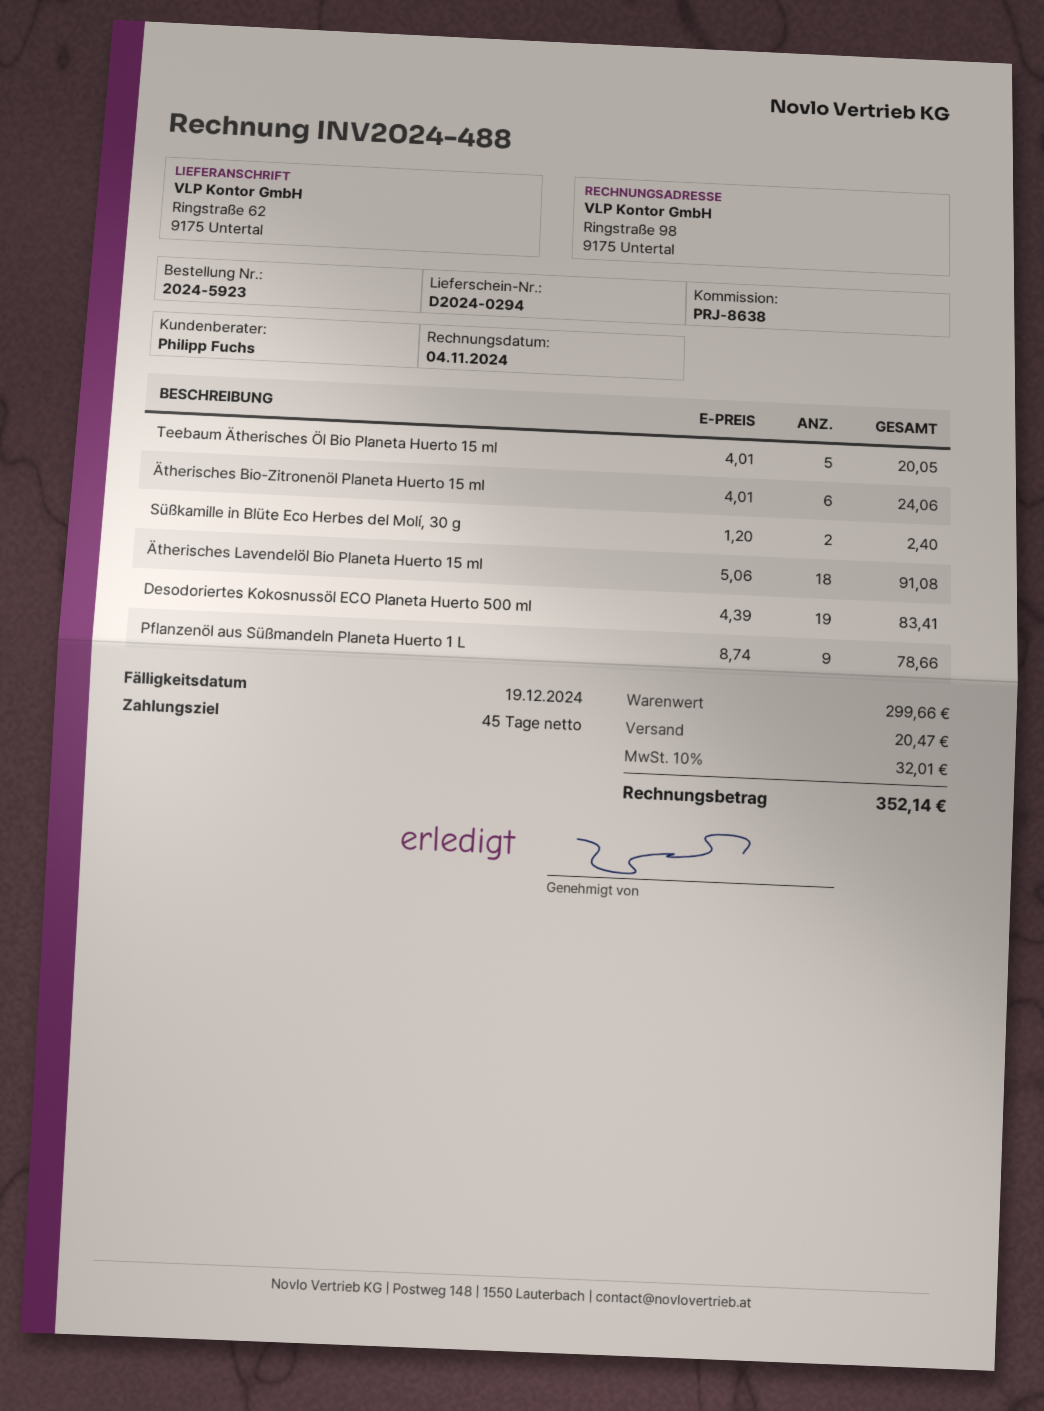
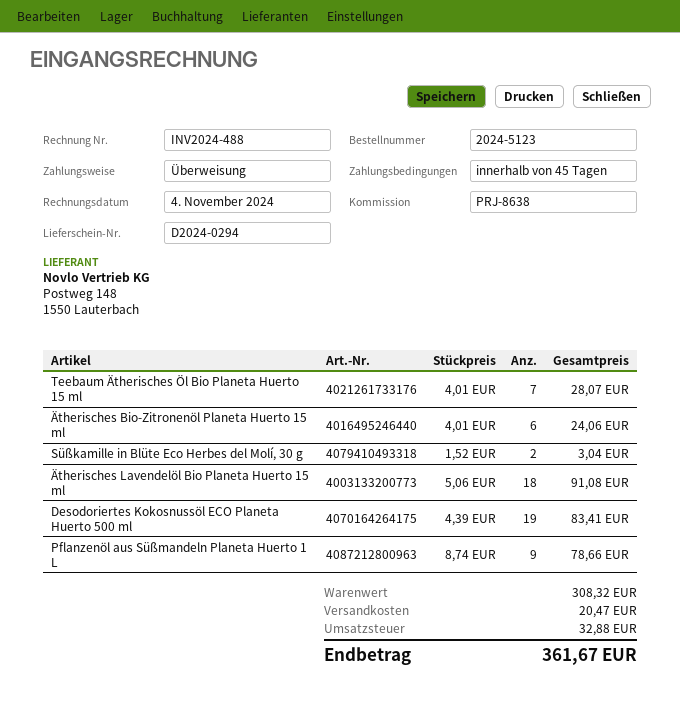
order number: 2024-5923 -> 2024-5123
Teebaum Ätherisches Öl Bio Planeta Huerto 15 ml: 5 x 4.01 = 20.05 -> 7 x 4.01 = 28.07
Süßkamille in Blüte Eco Herbes del Molí, 30 g: 2 x 1.20 = 2.40 -> 2 x 1.52 = 3.04
subtotal: 299.66 -> 308.32
tax: 32.01 -> 32.88
total: 352.14 -> 361.67

